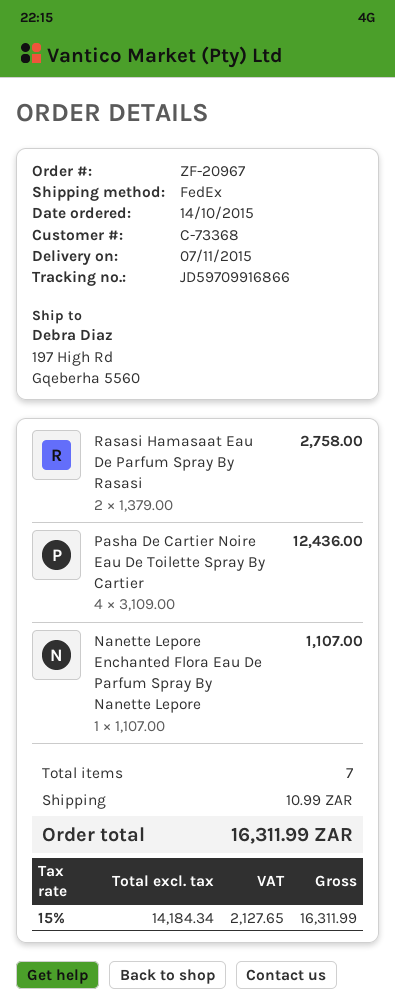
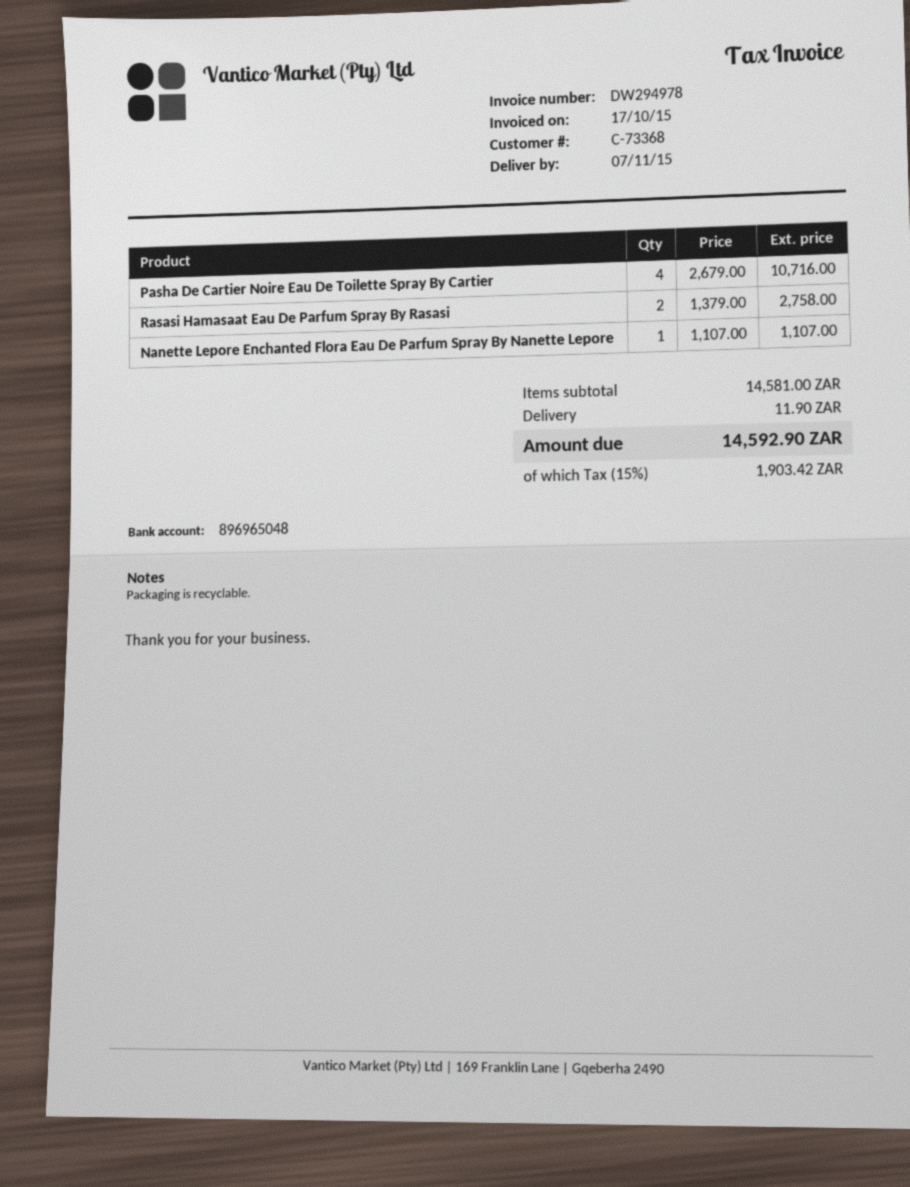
Pasha De Cartier Noire Eau De Toilette Spray By Cartier: 4 x 3109.00 = 12436.00 -> 4 x 2679.00 = 10716.00
shipping: 10.99 -> 11.90
tax: 15% = 2127.65 -> 15% = 1903.42
total: 16311.99 -> 14592.90

